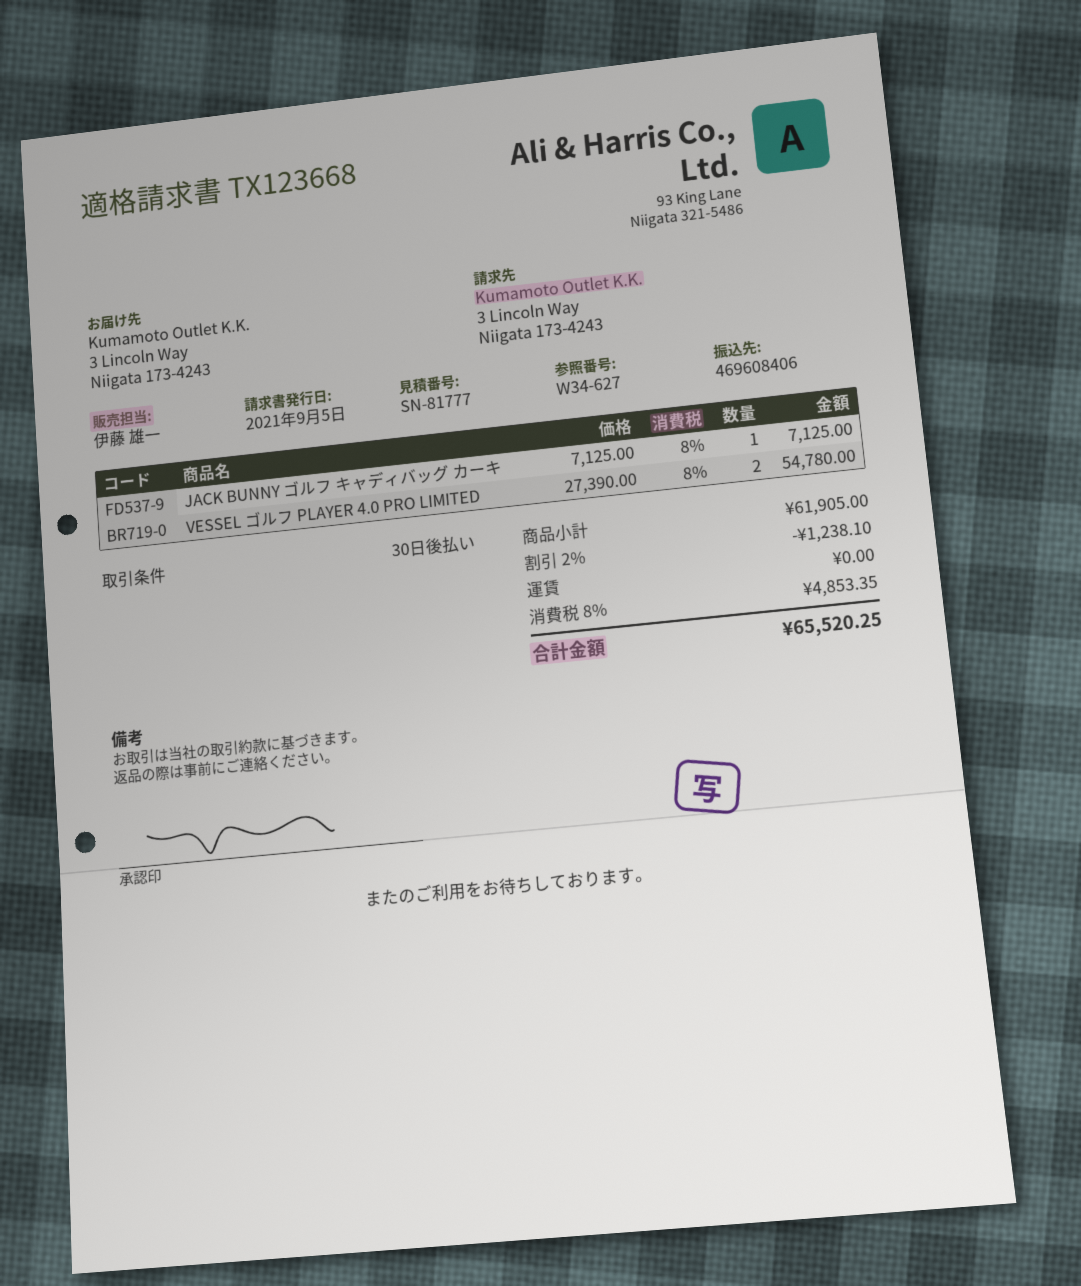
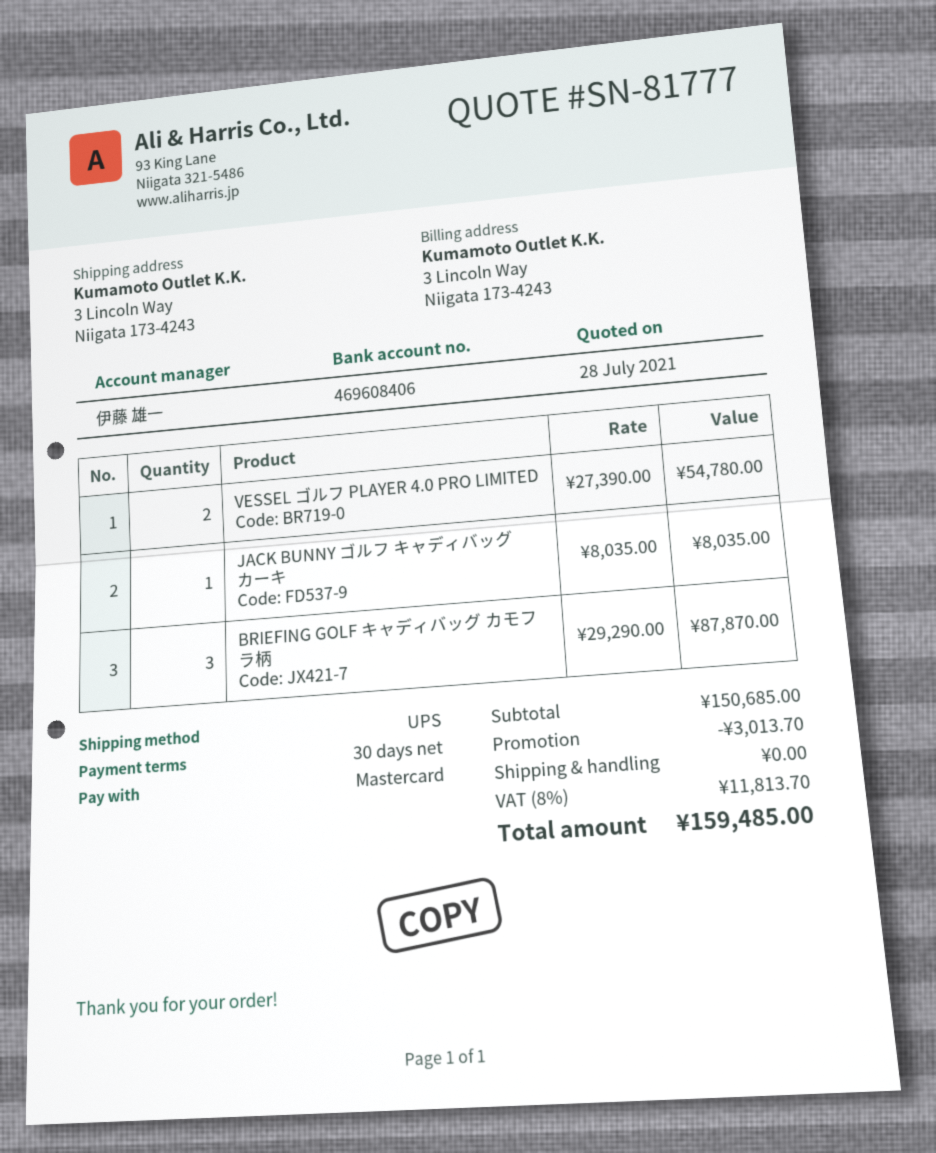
JACK BUNNY ゴルフ キャディバッグ カーキ: 1 x 7125.00 = 7125.00 -> 1 x 8035.00 = 8035.00
BRIEFING GOLF キャディバッグ カモフラ柄: none -> 3 x 29290.00 = 87870.00
subtotal: 61905.00 -> 150685.00
discount: 1238.10 -> 3013.70
tax: 8% = 4853.35 -> 8% = 11813.70
total: 65520.25 -> 159485.00

